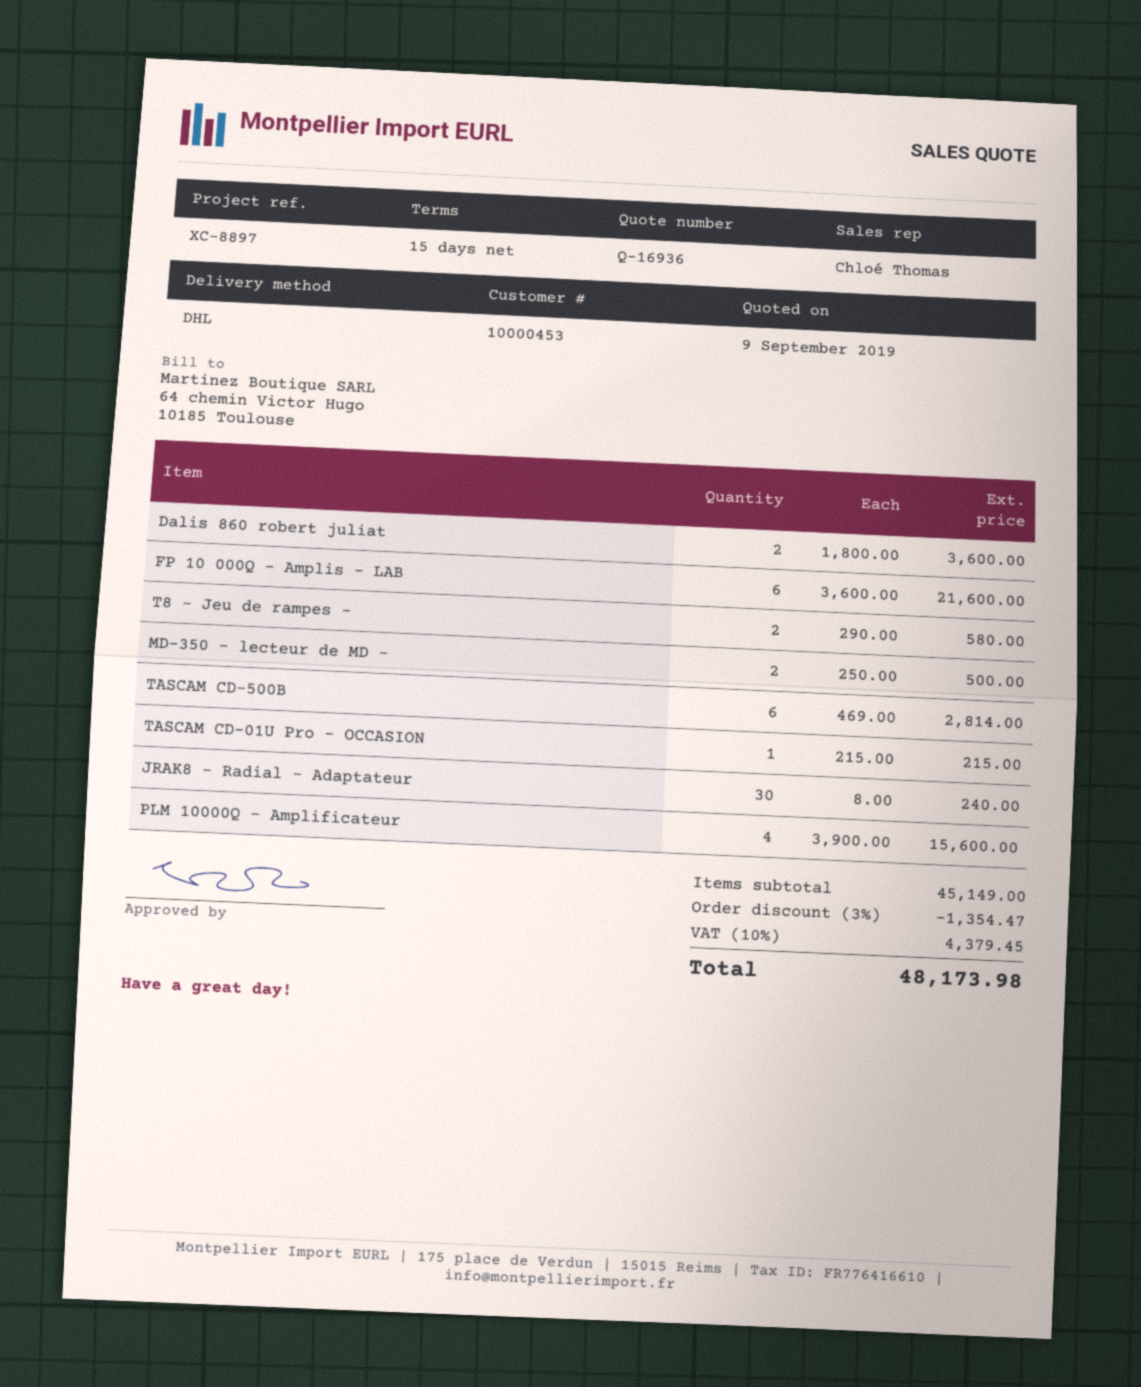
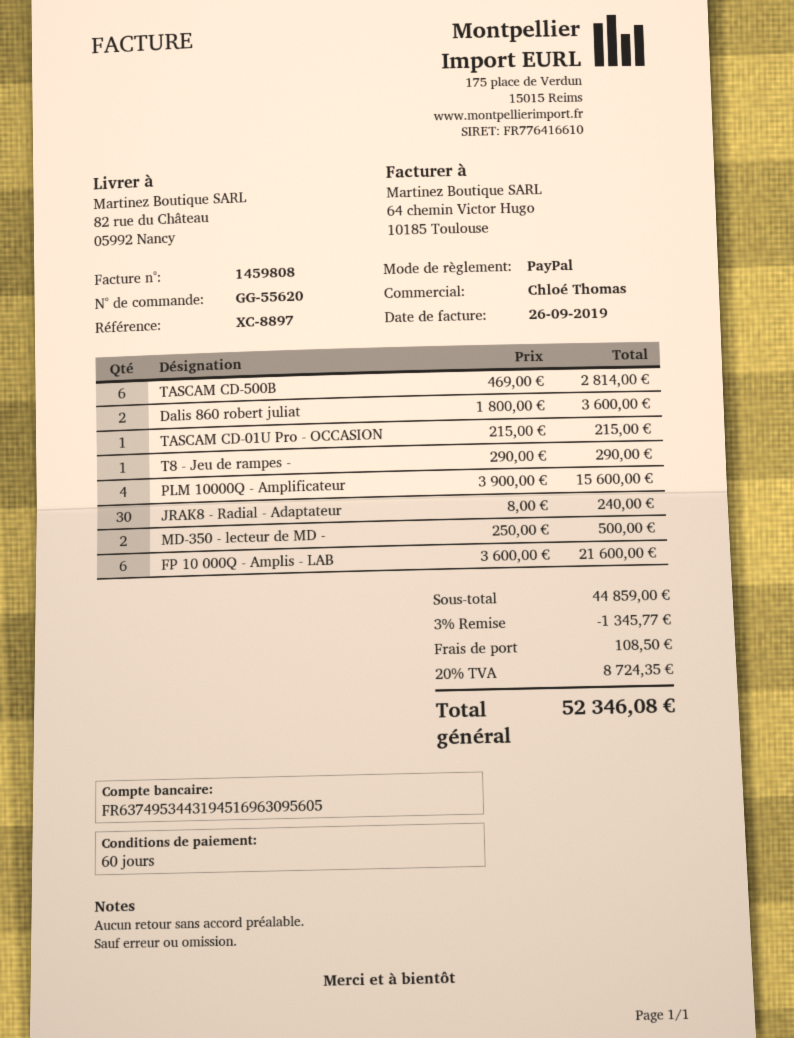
payment terms: 15 days -> 60 days
T8 - Jeu de rampes -: 2 x 290.00 = 580.00 -> 1 x 290.00 = 290.00
subtotal: 45149.00 -> 44859.00
discount: 3% = 1354.47 -> 3% = 1345.77
shipping: none -> 108.50
tax: 10% = 4379.45 -> 20% = 8724.35
total: 48173.98 -> 52346.08

